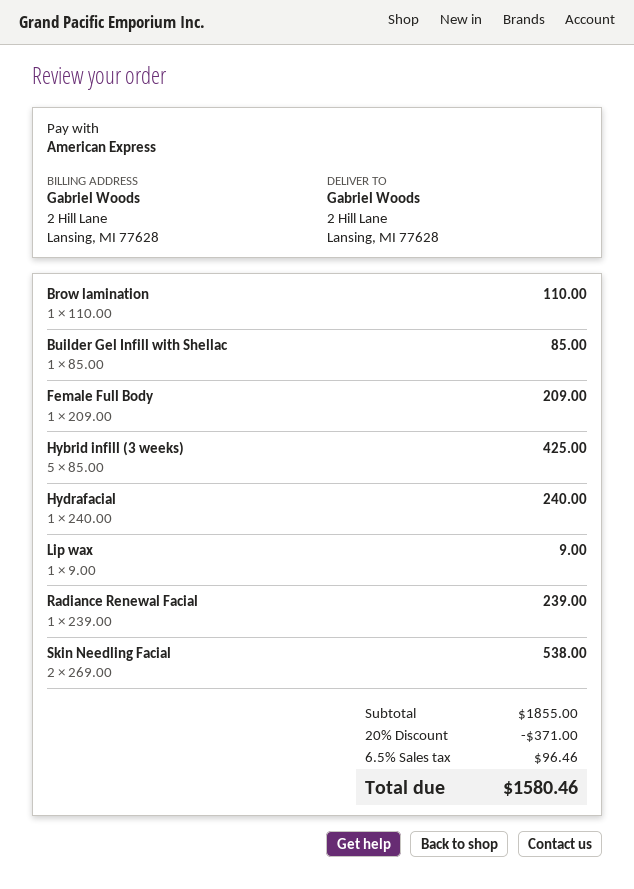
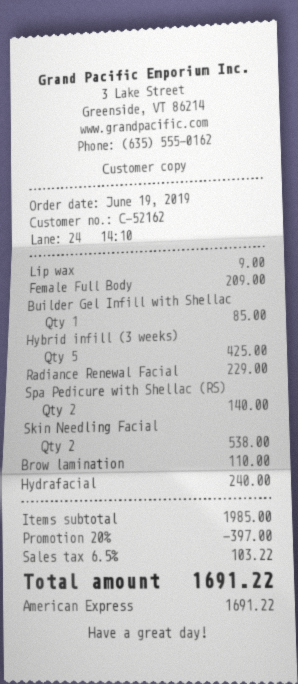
Radiance Renewal Facial: 1 for 239.00 -> 1 for 229.00
Spa Pedicure with Shellac (RS): none -> 2 for 140.00
subtotal: 1855.00 -> 1985.00
discount: 20% = 371.00 -> 20% = 397.00
tax: 6.5% = 96.46 -> 6.5% = 103.22
total: 1580.46 -> 1691.22

